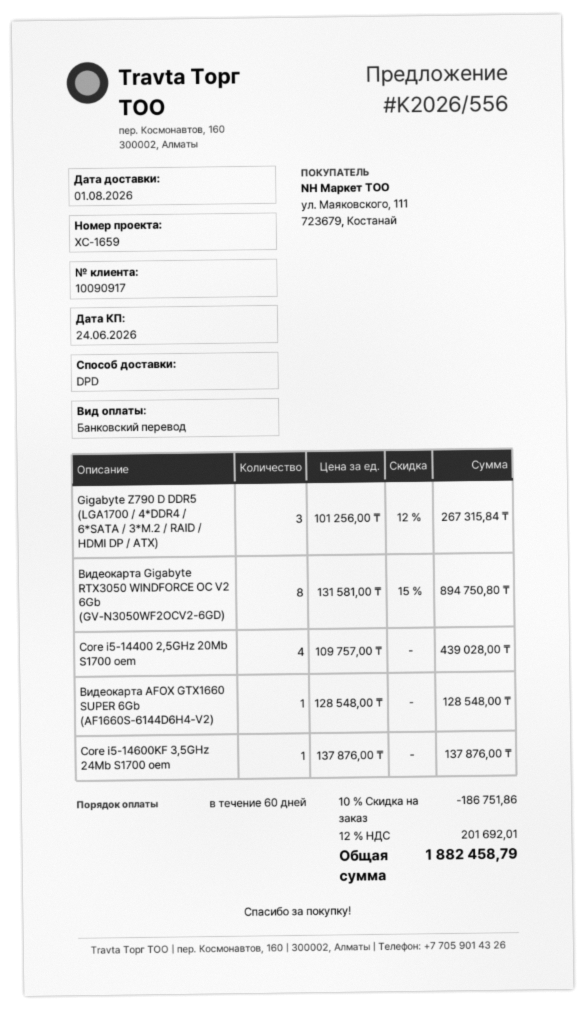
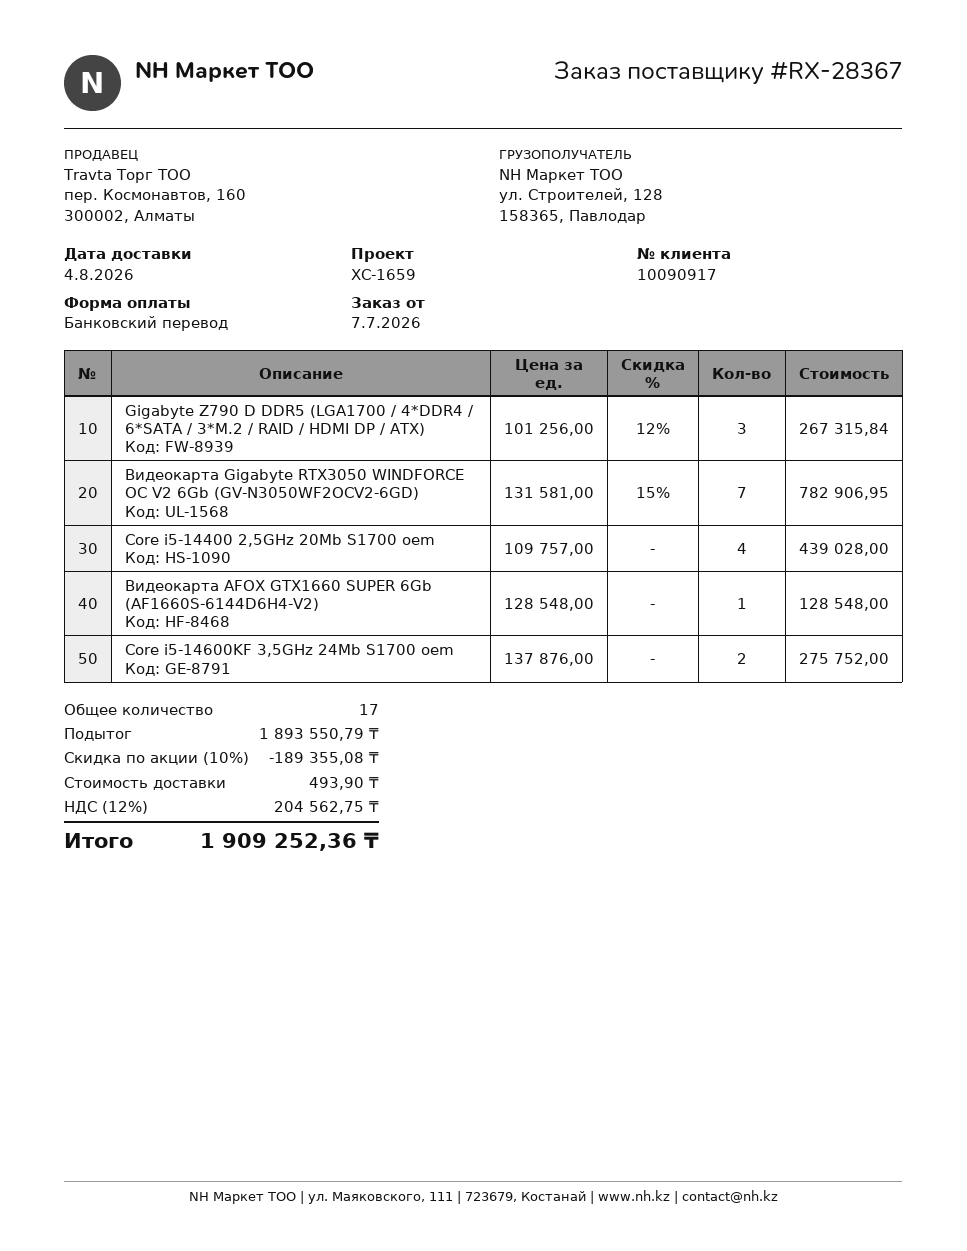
delivery date: 2026-08-01 -> 2026-08-04
Видеокарта Gigabyte RTX3050 WINDFORCE OC V2 6Gb (GV-N3050WF2OCV2-6GD): 8 x 131581.00 - 15% = 894750.80 -> 7 x 131581.00 - 15% = 782906.95
Core i5-14600KF 3,5GHz 24Mb S1700 oem: 1 x 137876.00 = 137876.00 -> 2 x 137876.00 = 275752.00
discount: 10% = 186751.86 -> 10% = 189355.08
shipping: none -> 493.90
tax: 12% = 201692.01 -> 12% = 204562.75
total: 1882458.79 -> 1909252.36

